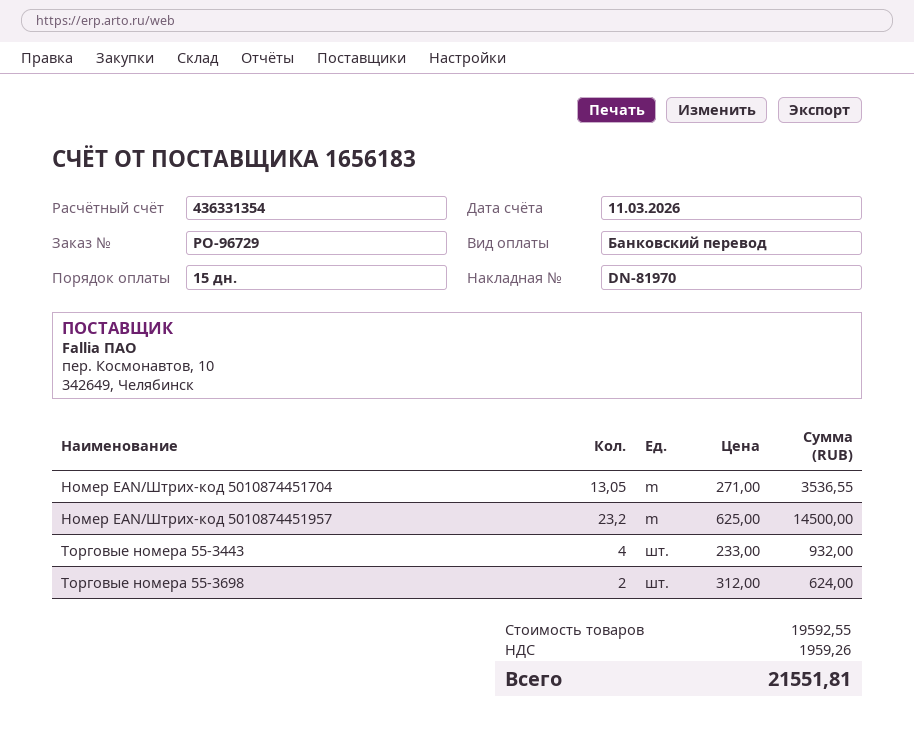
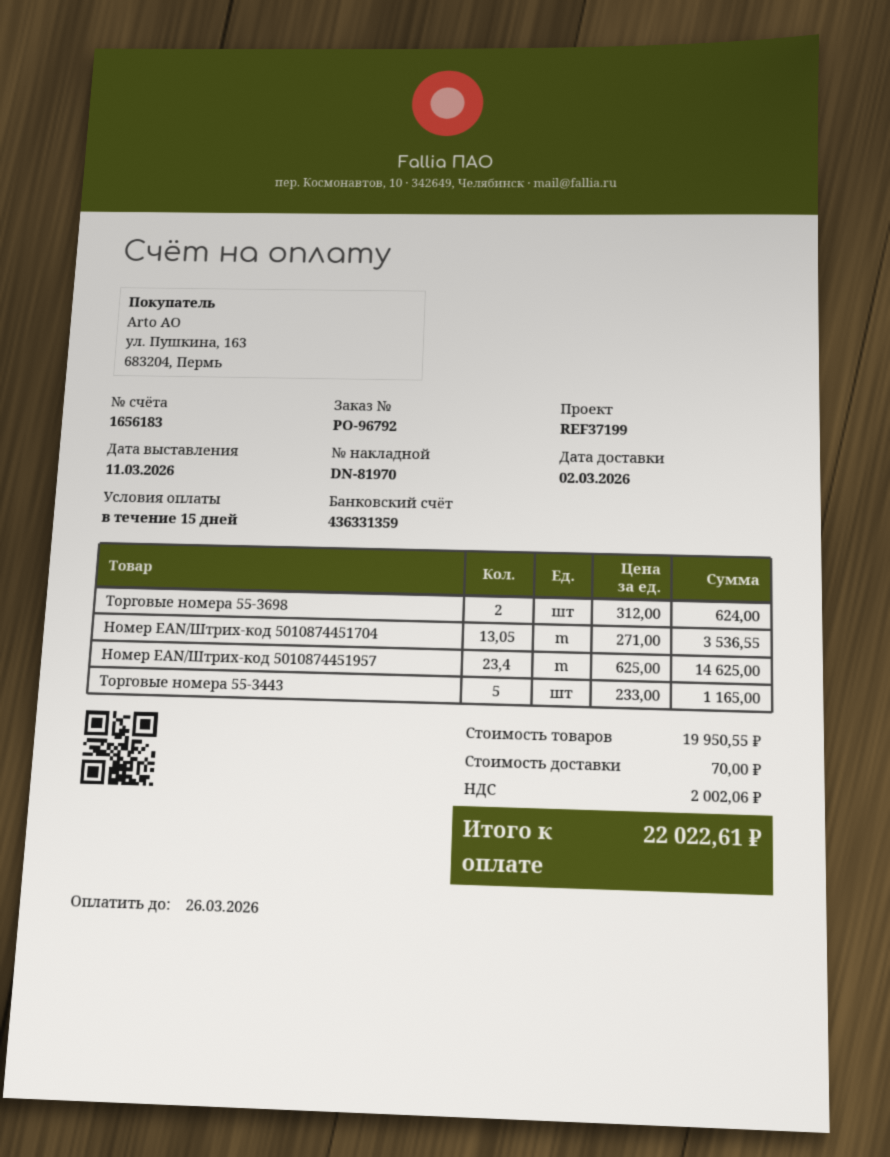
order number: PO-96729 -> PO-96792
bank account: 436331354 -> 436331359
Номер EAN/Штрих-код 5010874451957: 23.2 x 625.00 = 14500.00 -> 23.4 x 625.00 = 14625.00
Торговые номера 55-3443: 4 x 233.00 = 932.00 -> 5 x 233.00 = 1165.00
subtotal: 19592.55 -> 19950.55
shipping: none -> 70.00
tax: 1959.26 -> 2002.06
total: 21551.81 -> 22022.61

